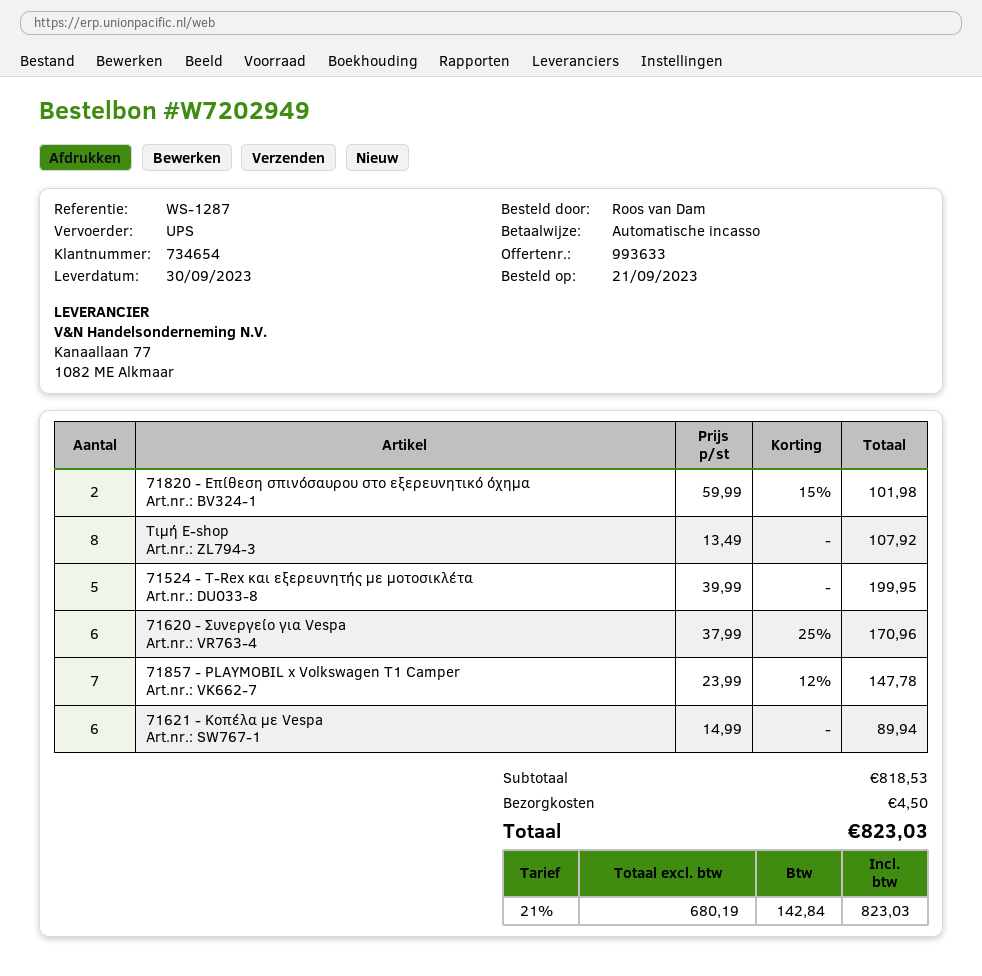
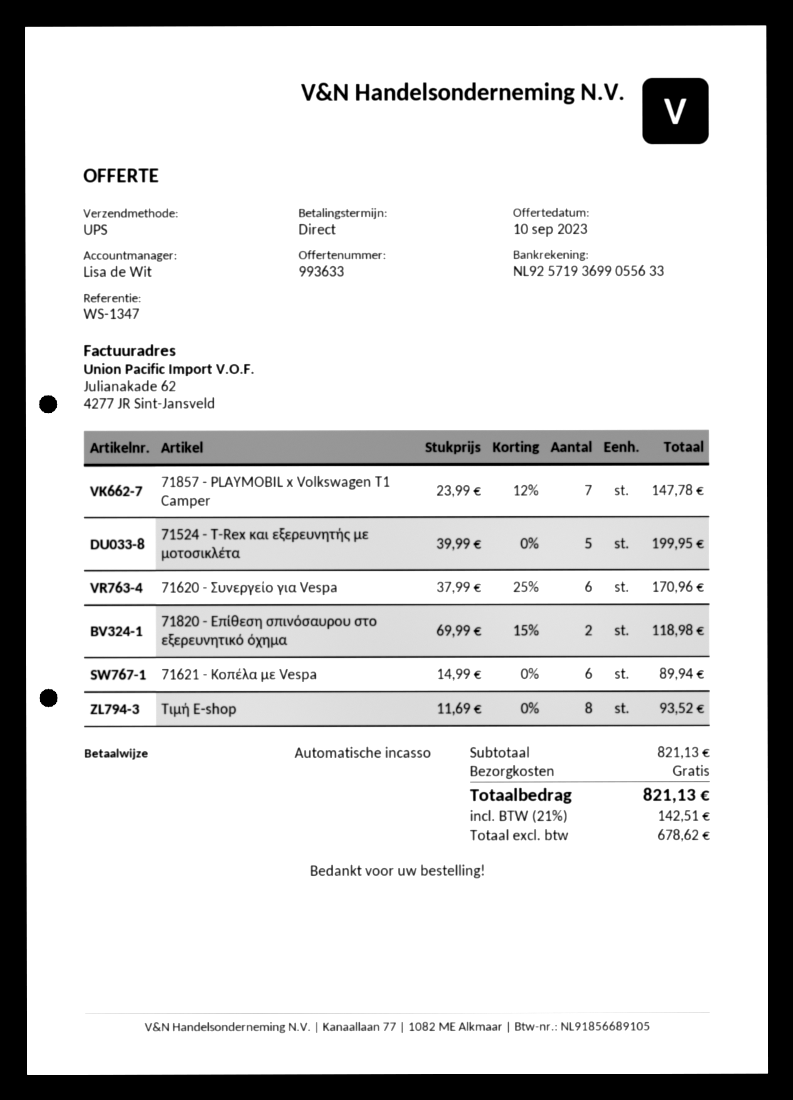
reference: WS-1287 -> WS-1347
71820 - Επίθεση σπινόσαυρου στο εξερευνητικό όχημα: 2 x 59.99 - 15% = 101.98 -> 2 x 69.99 - 15% = 118.98
Τιμή E-shop: 8 x 13.49 = 107.92 -> 8 x 11.69 = 93.52
subtotal: 818.53 -> 821.13
shipping: 4.50 -> 0.00
net: 680.19 -> 678.62
tax: 21% = 142.84 -> 21% = 142.51
total: 823.03 -> 821.13

